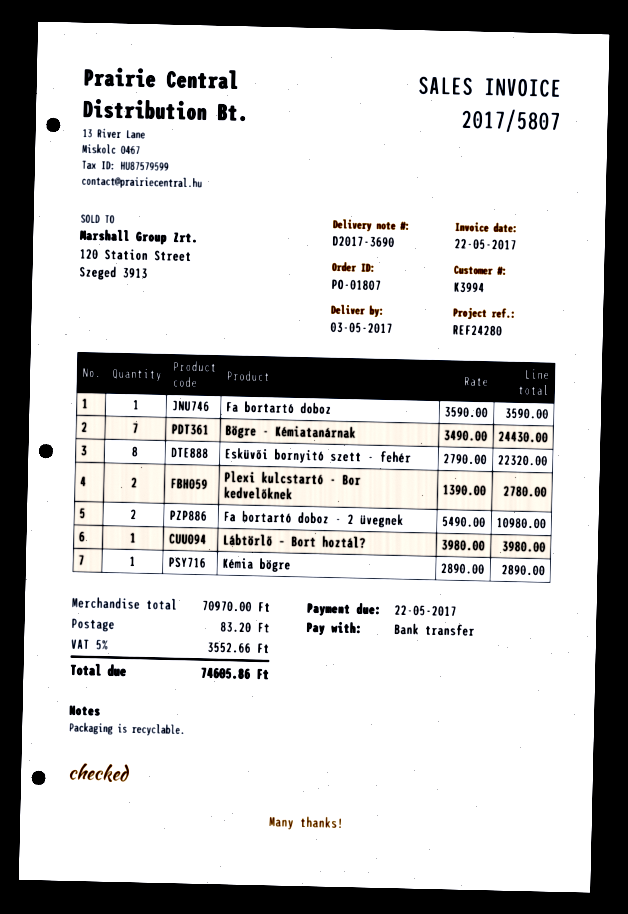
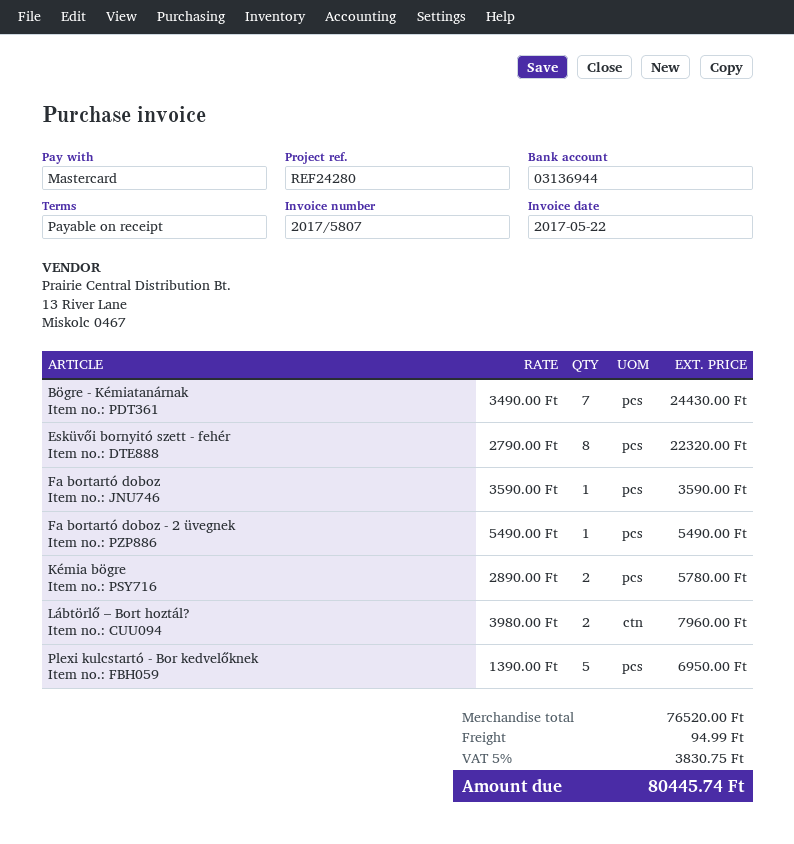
payment method: bank transfer -> Mastercard
Plexi kulcstartó - Bor kedvelőknek: 2 x 1390.00 = 2780.00 -> 5 x 1390.00 = 6950.00
Fa bortartó doboz - 2 üvegnek: 2 x 5490.00 = 10980.00 -> 1 x 5490.00 = 5490.00
Lábtörlő – Bort hoztál?: 1 x 3980.00 = 3980.00 -> 2 x 3980.00 = 7960.00
Kémia bögre: 1 x 2890.00 = 2890.00 -> 2 x 2890.00 = 5780.00
subtotal: 70970.00 -> 76520.00
shipping: 83.20 -> 94.99
tax: 5% = 3552.66 -> 5% = 3830.75
total: 74605.86 -> 80445.74

